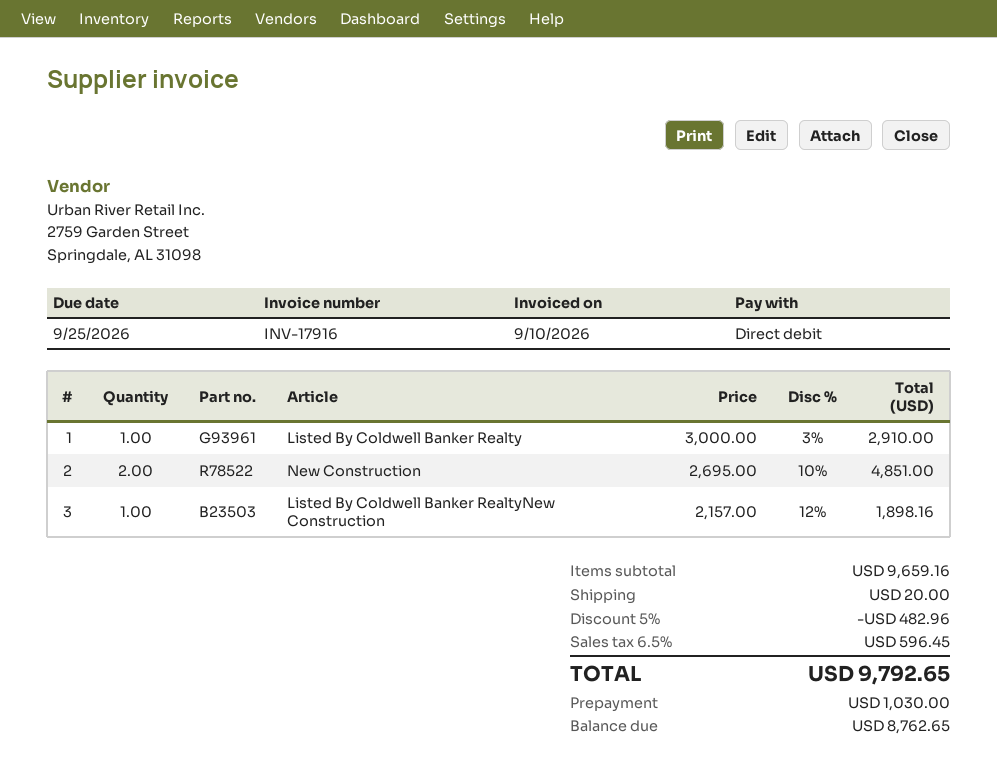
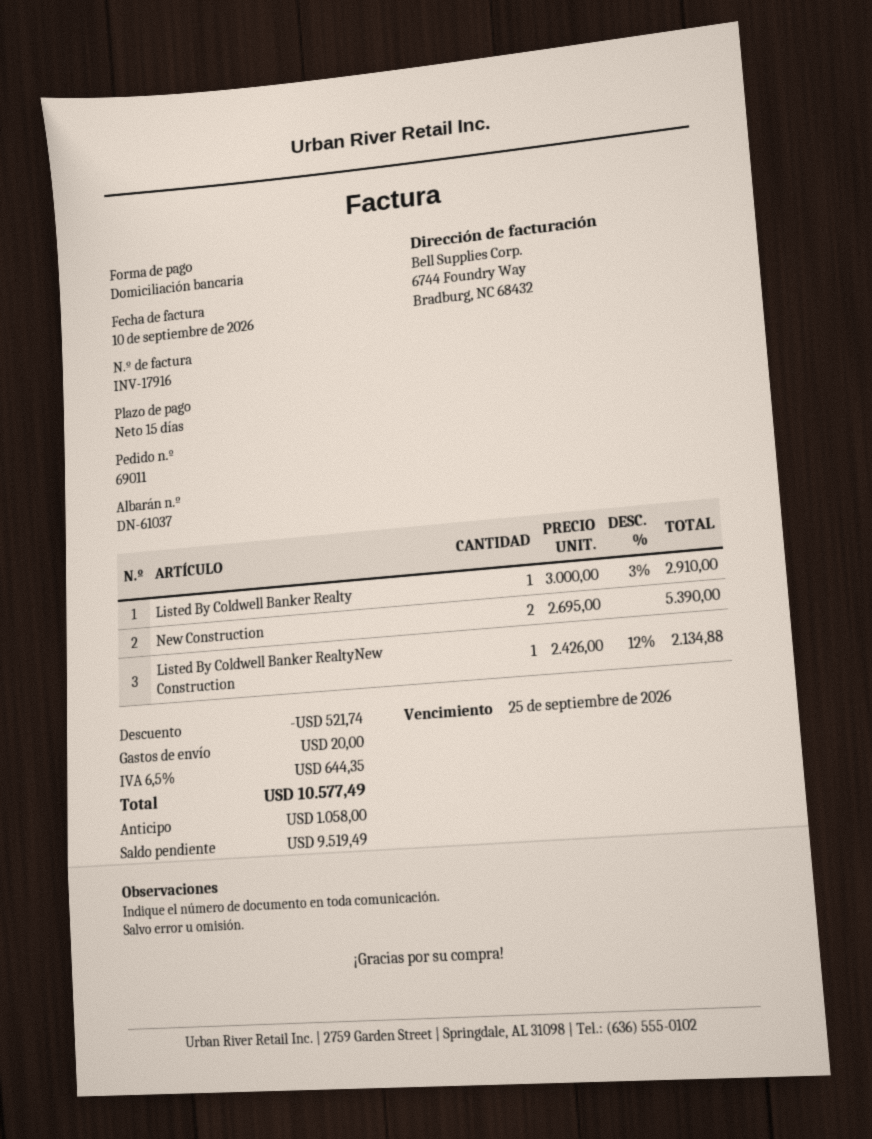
New Construction: 2 x 2695.00 - 10% = 4851.00 -> 2 x 2695.00 = 5390.00
Listed By Coldwell Banker RealtyNew Construction: 1 x 2157.00 - 12% = 1898.16 -> 1 x 2426.00 - 12% = 2134.88
discount: 482.96 -> 521.74
tax: 6.5% = 596.45 -> 6.5% = 644.35
total: 9792.65 -> 10577.49
deposit: 1030.00 -> 1058.00
balance: 8762.65 -> 9519.49

